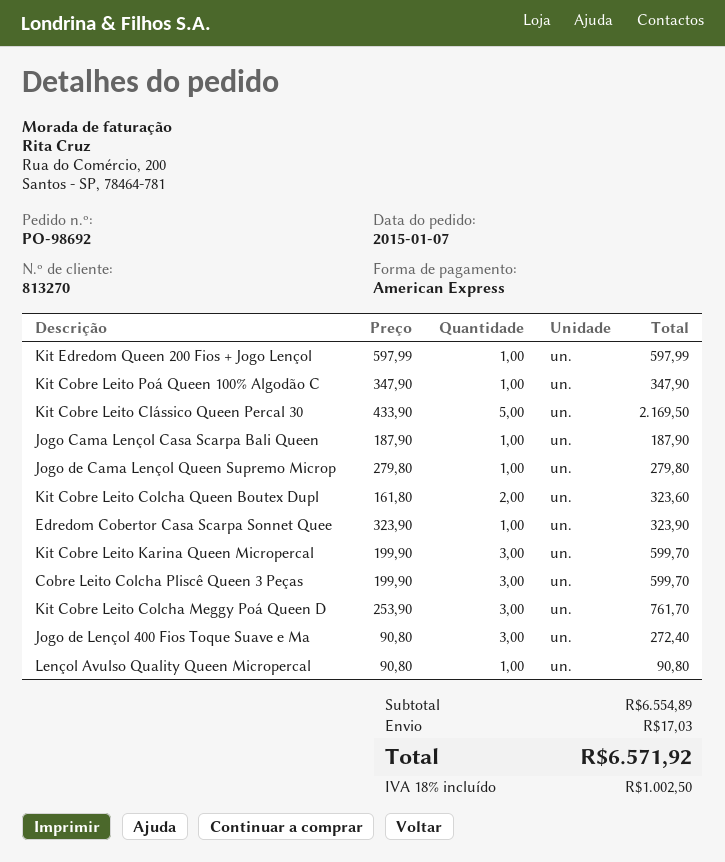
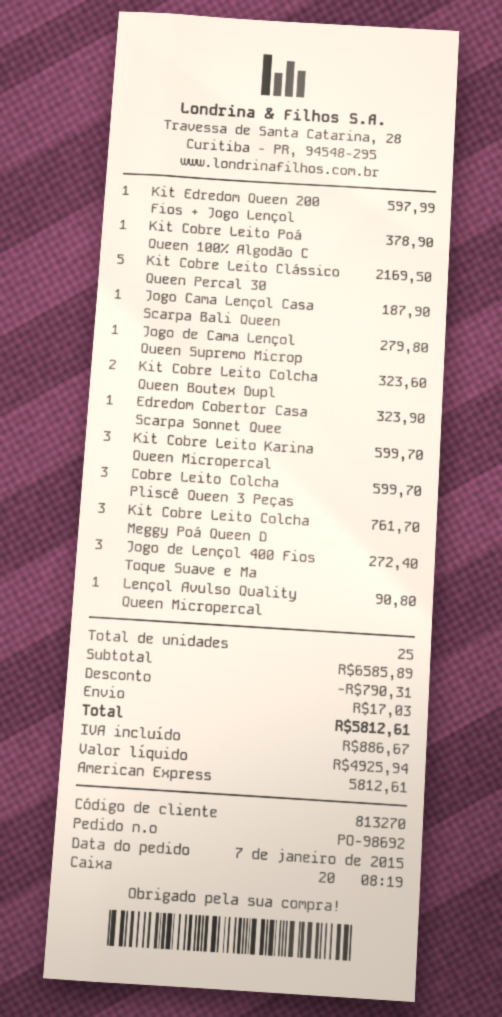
Kit Cobre Leito Poá Queen 100% Algodão C: 1 for 347.90 -> 1 for 378.90
subtotal: 6554.89 -> 6585.89
discount: none -> 790.31
tax: 1002.50 -> 886.67
total: 6571.92 -> 5812.61

